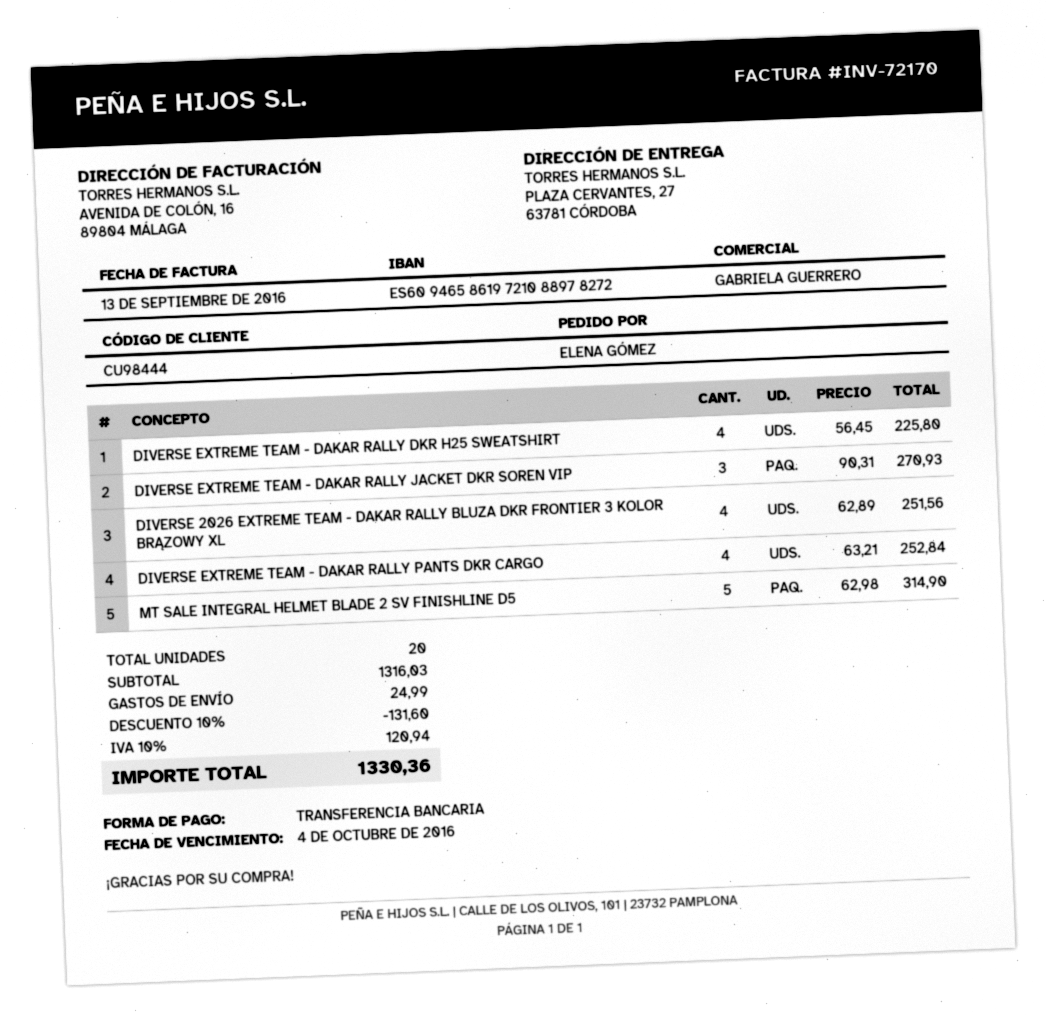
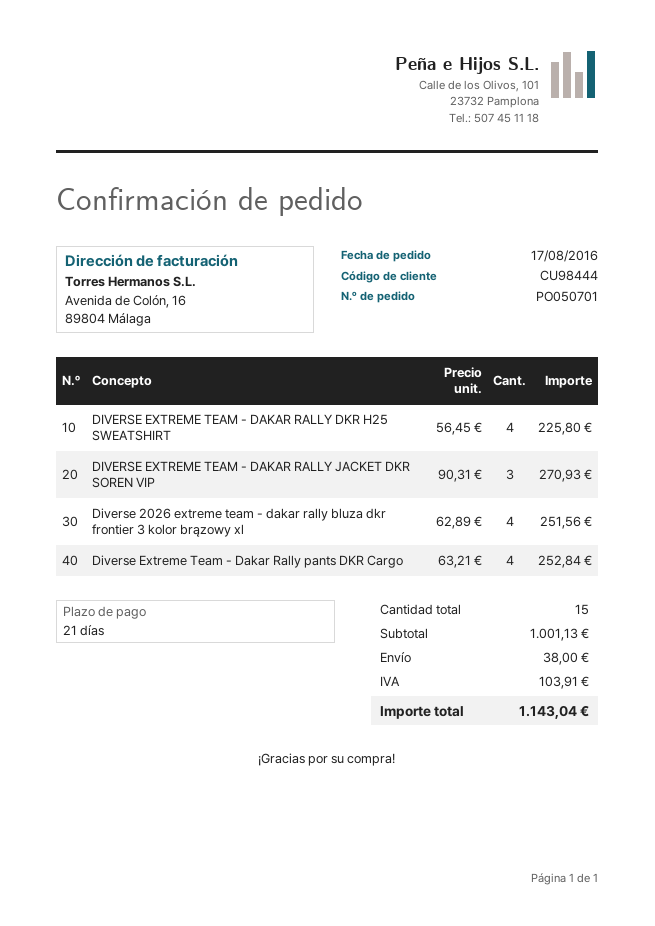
MT SALE INTEGRAL HELMET BLADE 2 SV FINISHLINE D5: 5 x 62.98 = 314.90 -> none
total quantity: 20 -> 15
subtotal: 1316.03 -> 1001.13
discount: 10% = 131.60 -> none
shipping: 24.99 -> 38.00
tax: 120.94 -> 103.91
total: 1330.36 -> 1143.04

